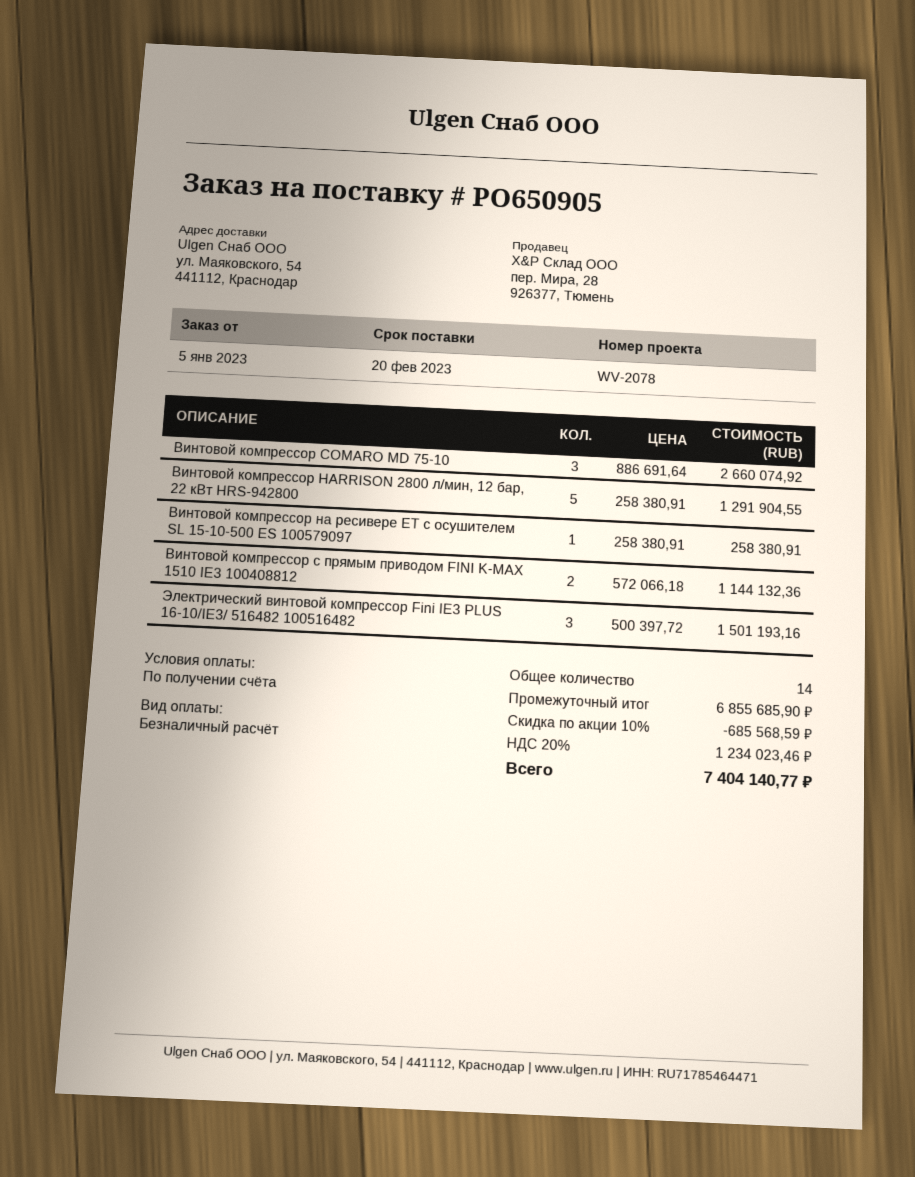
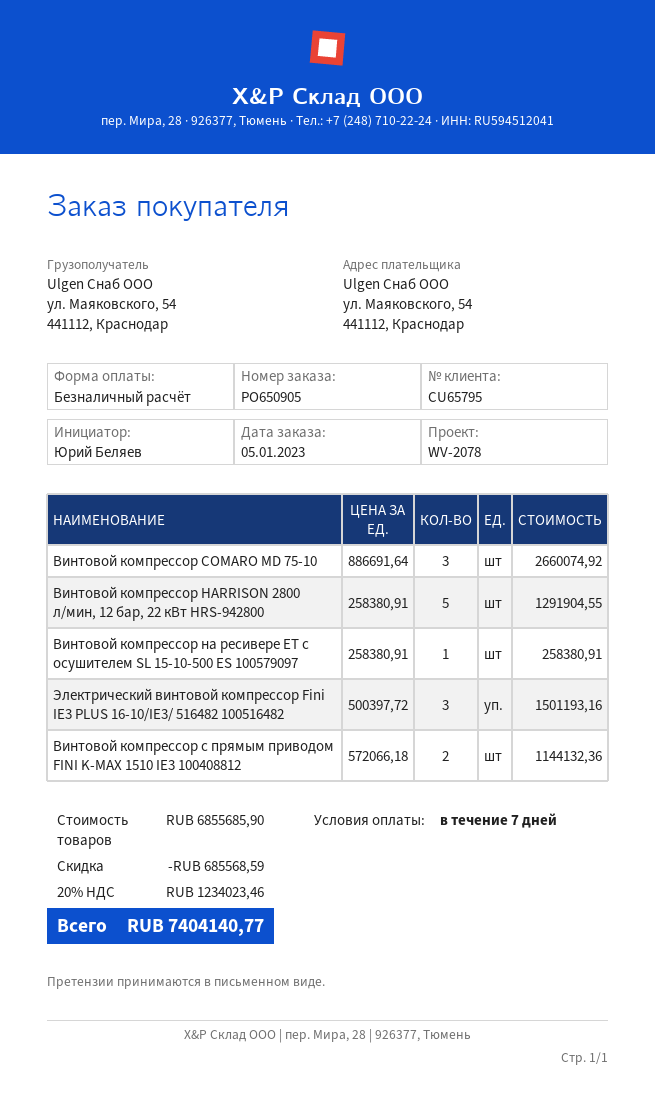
payment terms: on receipt -> 7 days

